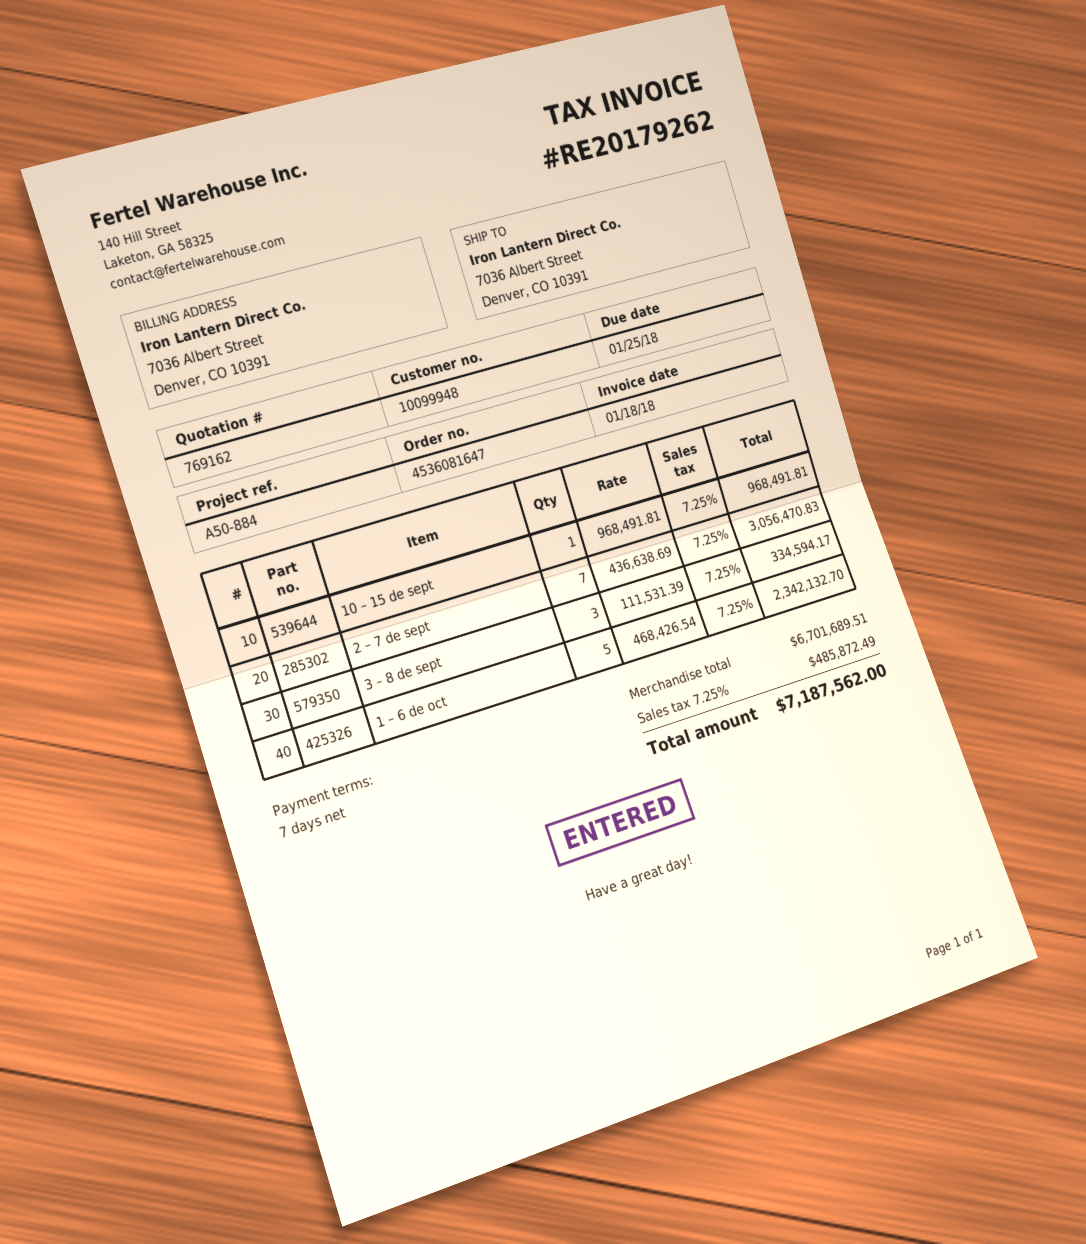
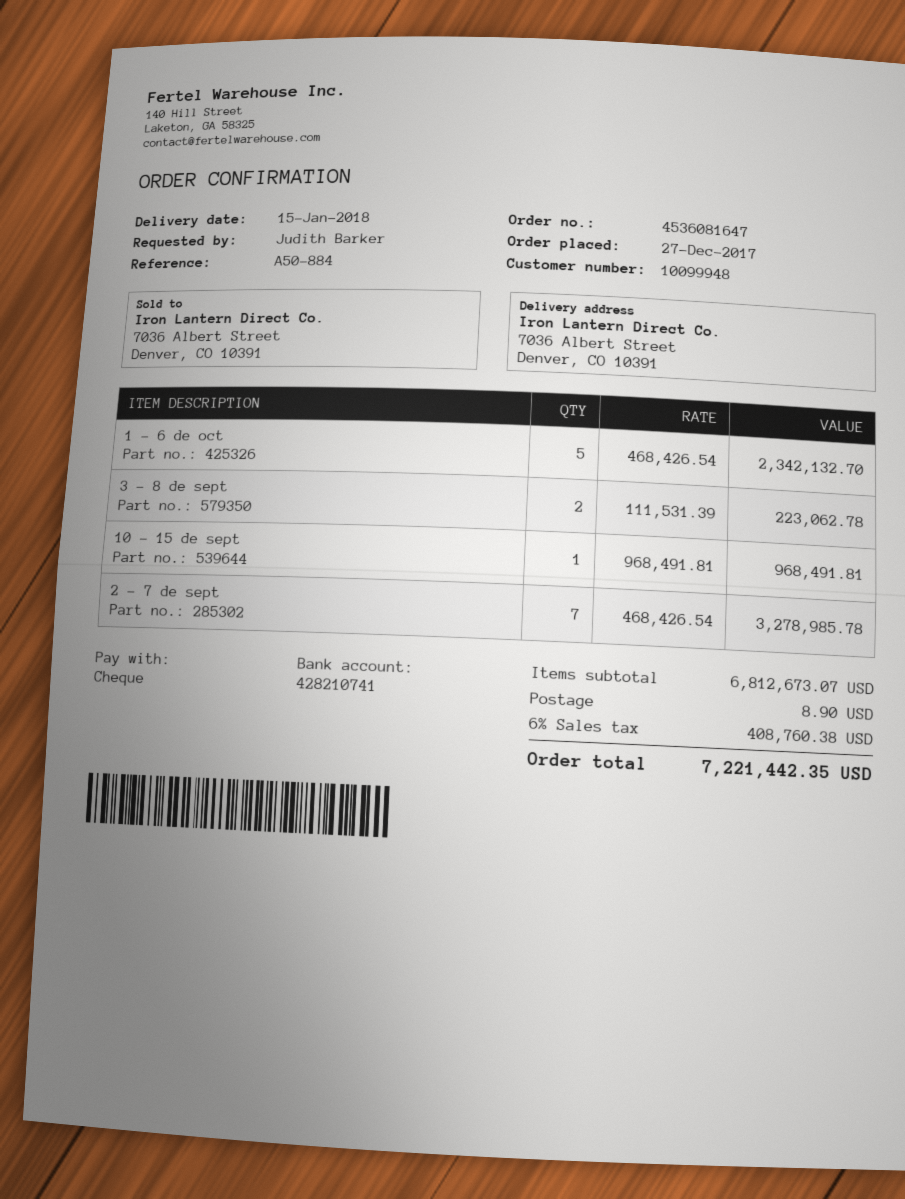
2 – 7 de sept: 7 x 436638.69 = 3056470.83 -> 7 x 468426.54 = 3278985.78
3 – 8 de sept: 3 x 111531.39 = 334594.17 -> 2 x 111531.39 = 223062.78
subtotal: 6701689.51 -> 6812673.07
shipping: none -> 8.90
tax: 7.25% = 485872.49 -> 6% = 408760.38
total: 7187562.00 -> 7221442.35

